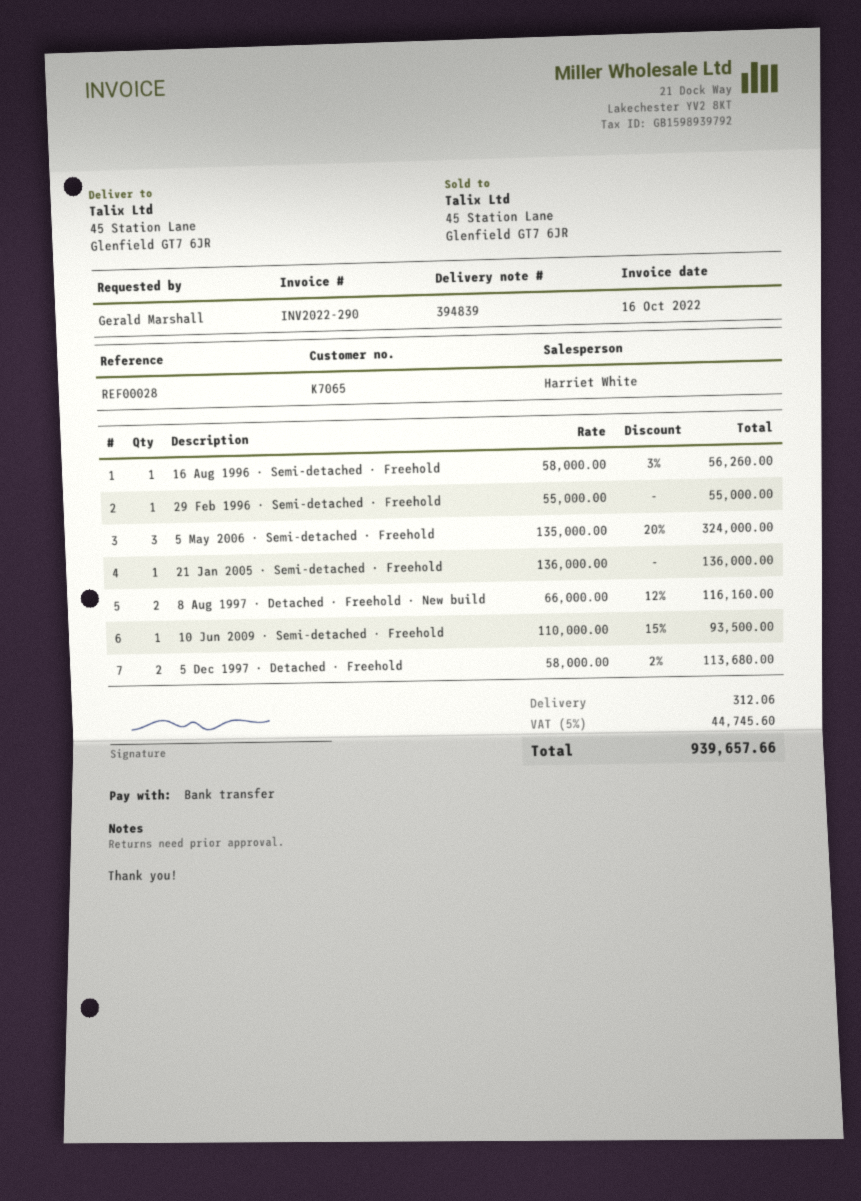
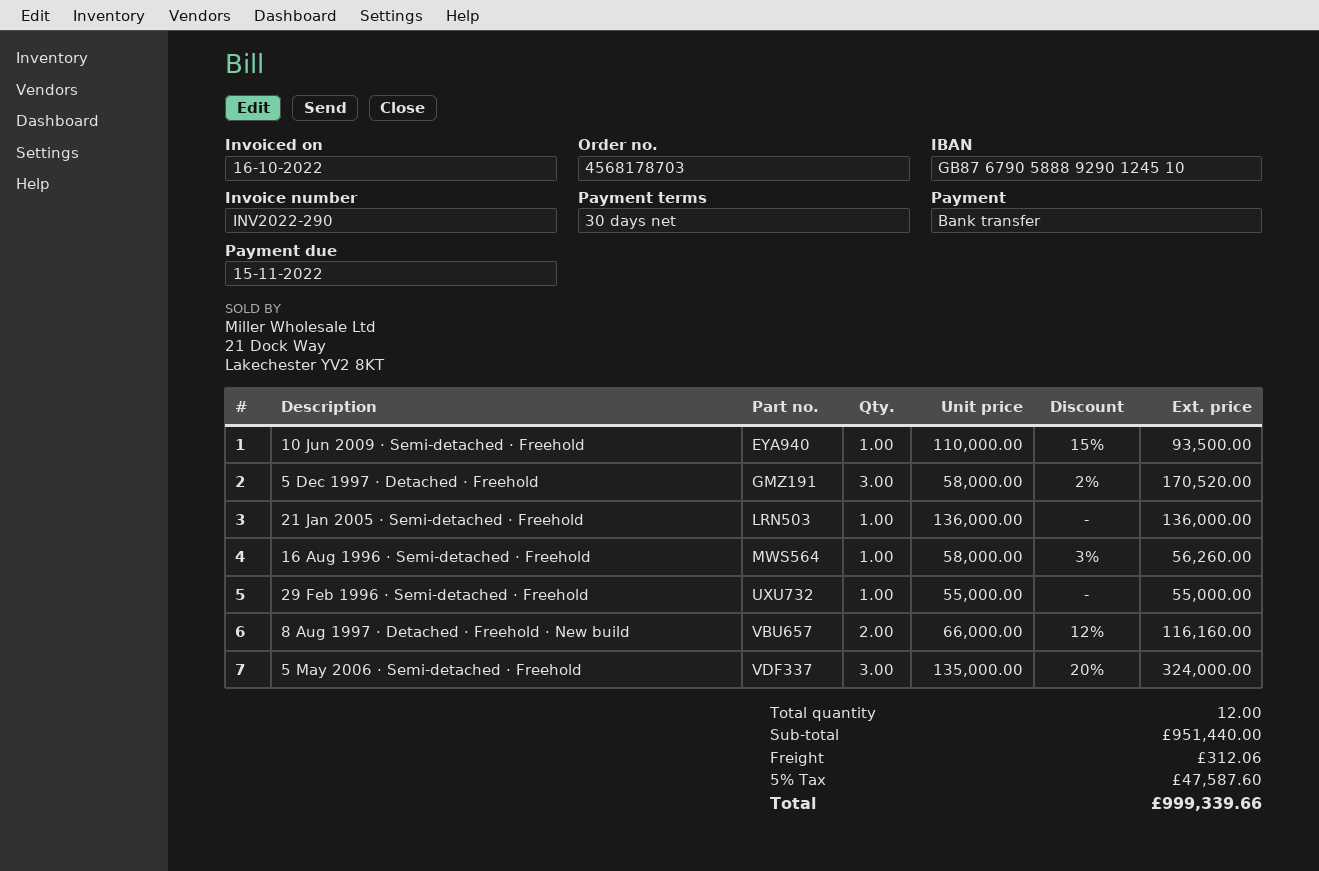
5 Dec 1997 · Detached · Freehold: 2 x 58000.00 - 2% = 113680.00 -> 3 x 58000.00 - 2% = 170520.00
tax: 5% = 44745.60 -> 5% = 47587.60
total: 939657.66 -> 999339.66

